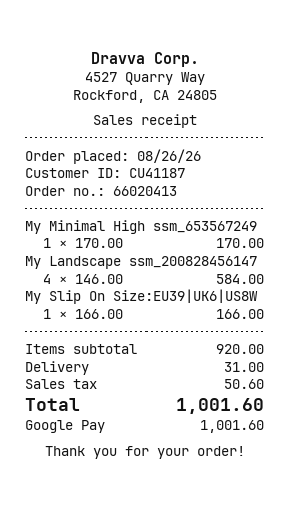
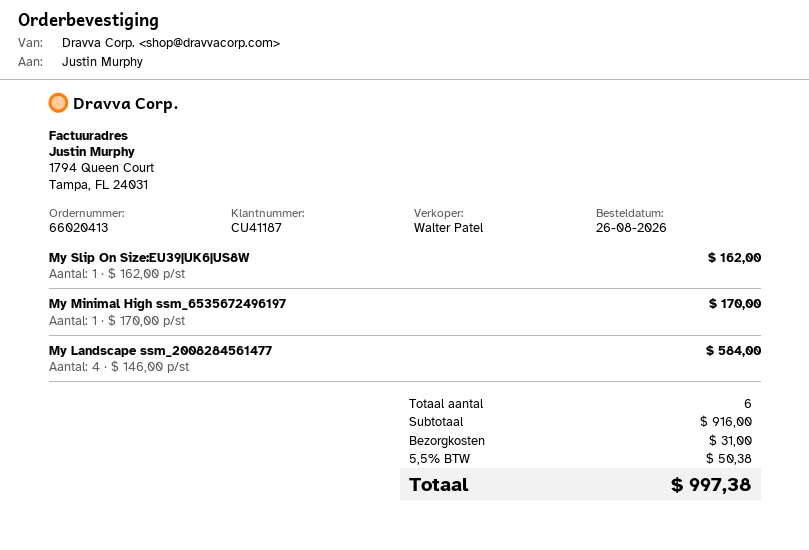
My Slip On Size:EU39|UK6|US8W: 1 x 166.00 = 166.00 -> 1 x 162.00 = 162.00
subtotal: 920.00 -> 916.00
tax: 50.60 -> 50.38
total: 1001.60 -> 997.38

